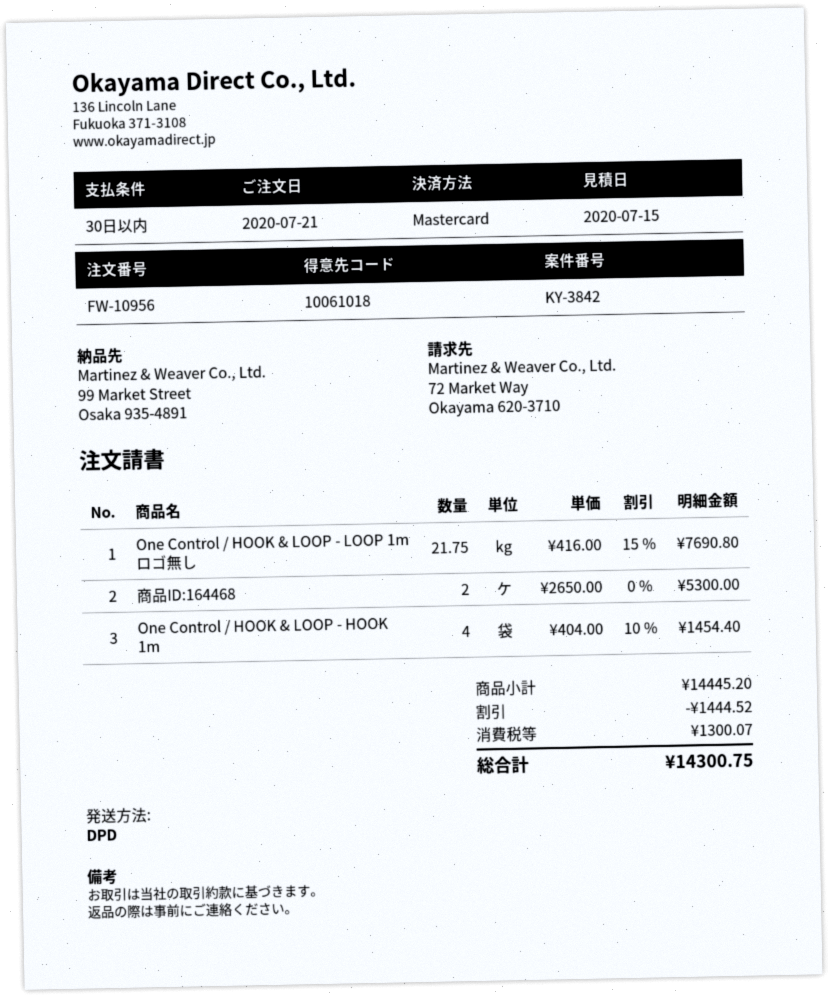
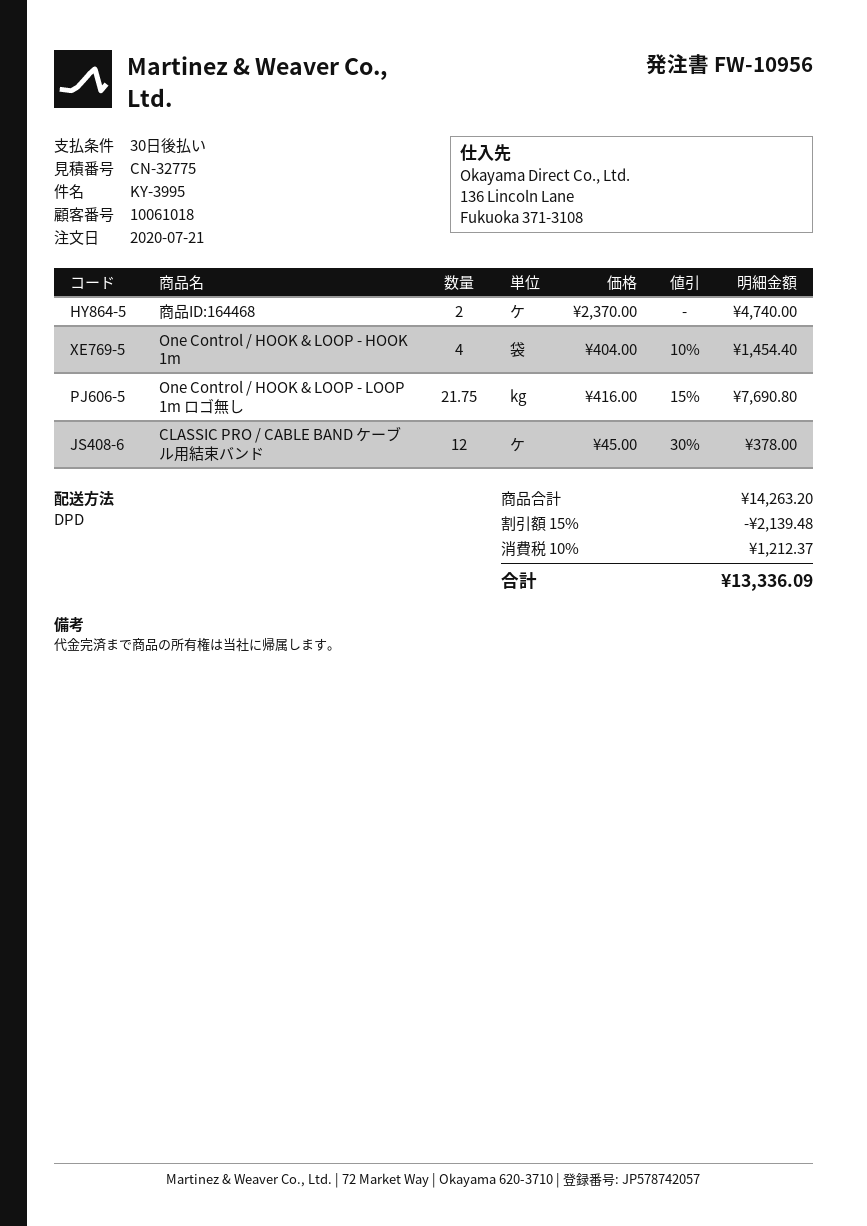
reference: KY-3842 -> KY-3995
商品ID:164468: 2 x 2650.00 = 5300.00 -> 2 x 2370.00 = 4740.00
CLASSIC PRO / CABLE BAND ケーブル用結束バンド: none -> 12 x 45.00 - 30% = 378.00
subtotal: 14445.20 -> 14263.20
discount: 1444.52 -> 2139.48
tax: 1300.07 -> 1212.37
total: 14300.75 -> 13336.09

